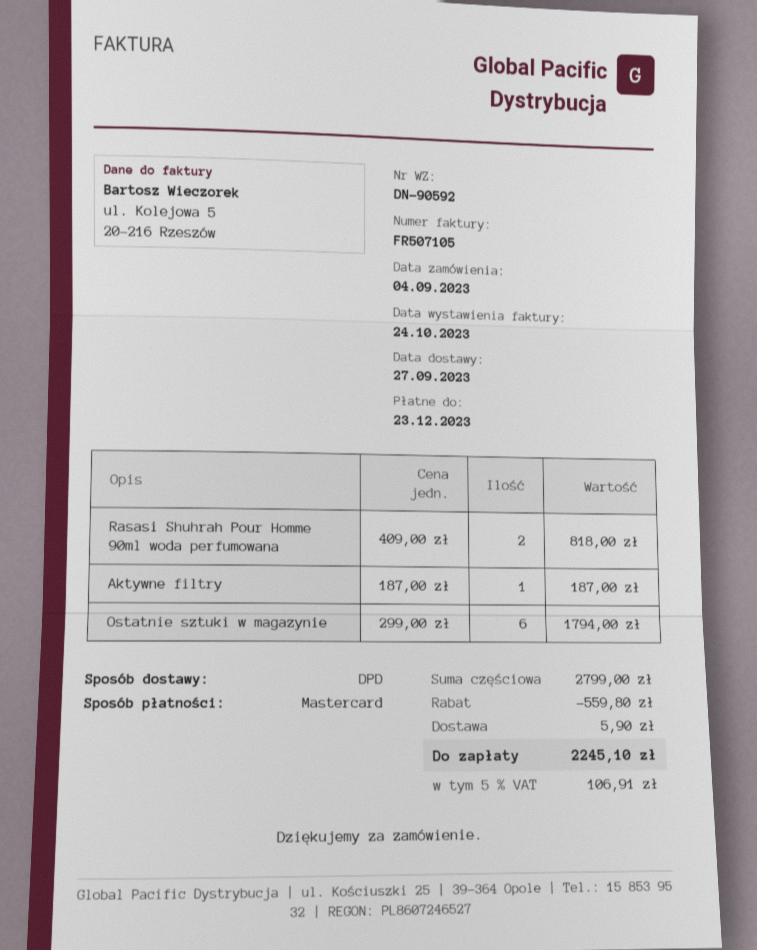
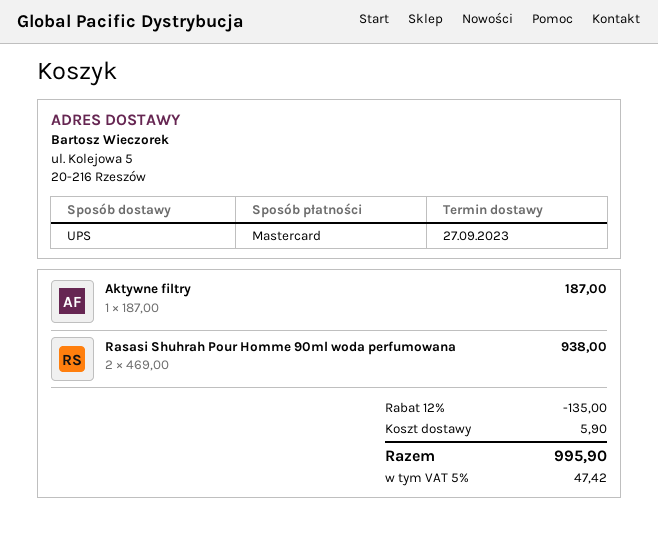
shipping method: DPD -> UPS
Rasasi Shuhrah Pour Homme 90ml woda perfumowana: 2 x 409.00 = 818.00 -> 2 x 469.00 = 938.00
Ostatnie sztuki w magazynie: 6 x 299.00 = 1794.00 -> none
discount: 559.80 -> 135.00
tax: 5% = 106.91 -> 5% = 47.42
total: 2245.10 -> 995.90

